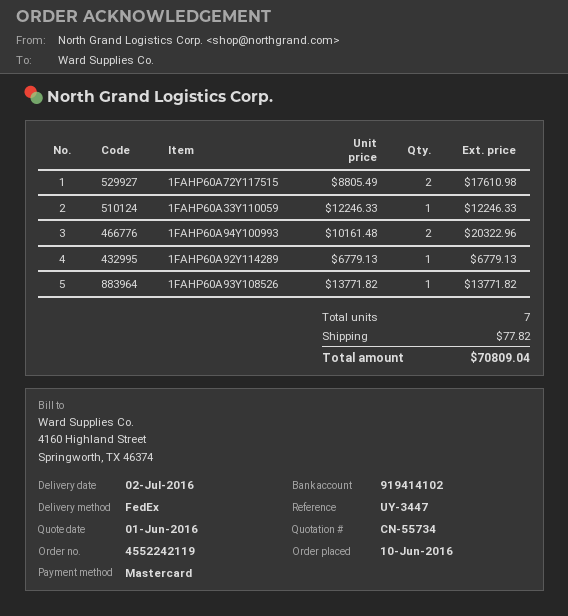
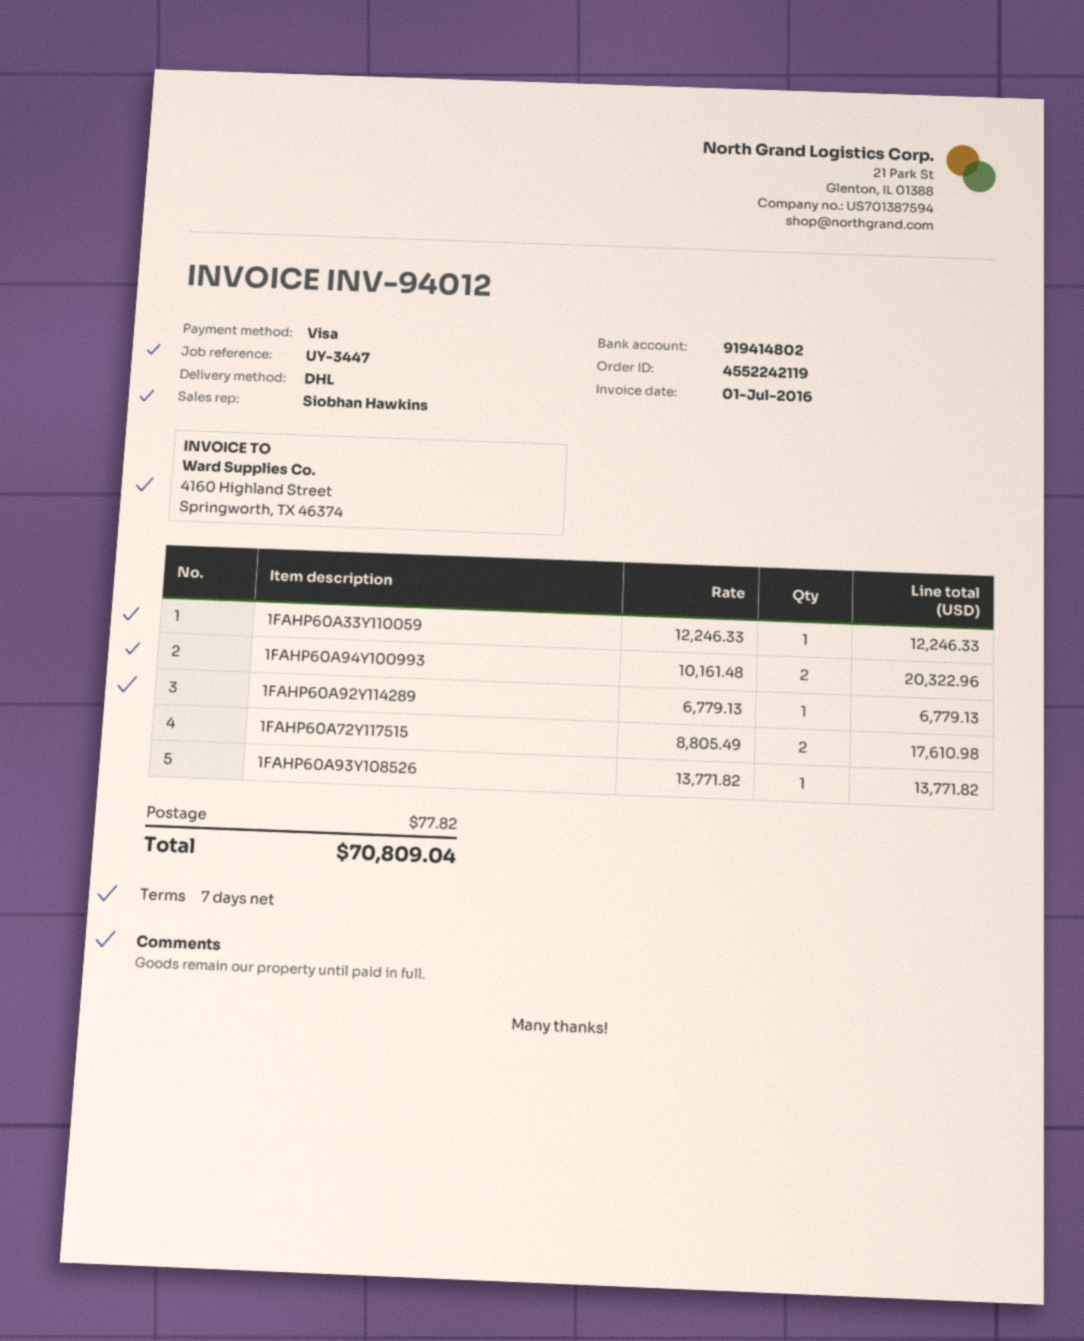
payment method: Mastercard -> Visa
bank account: 919414102 -> 919414802
shipping method: FedEx -> DHL

